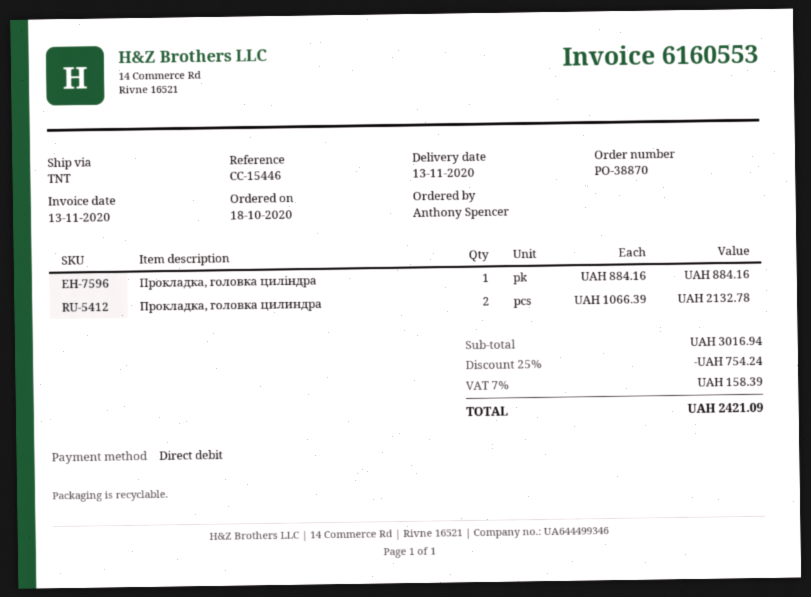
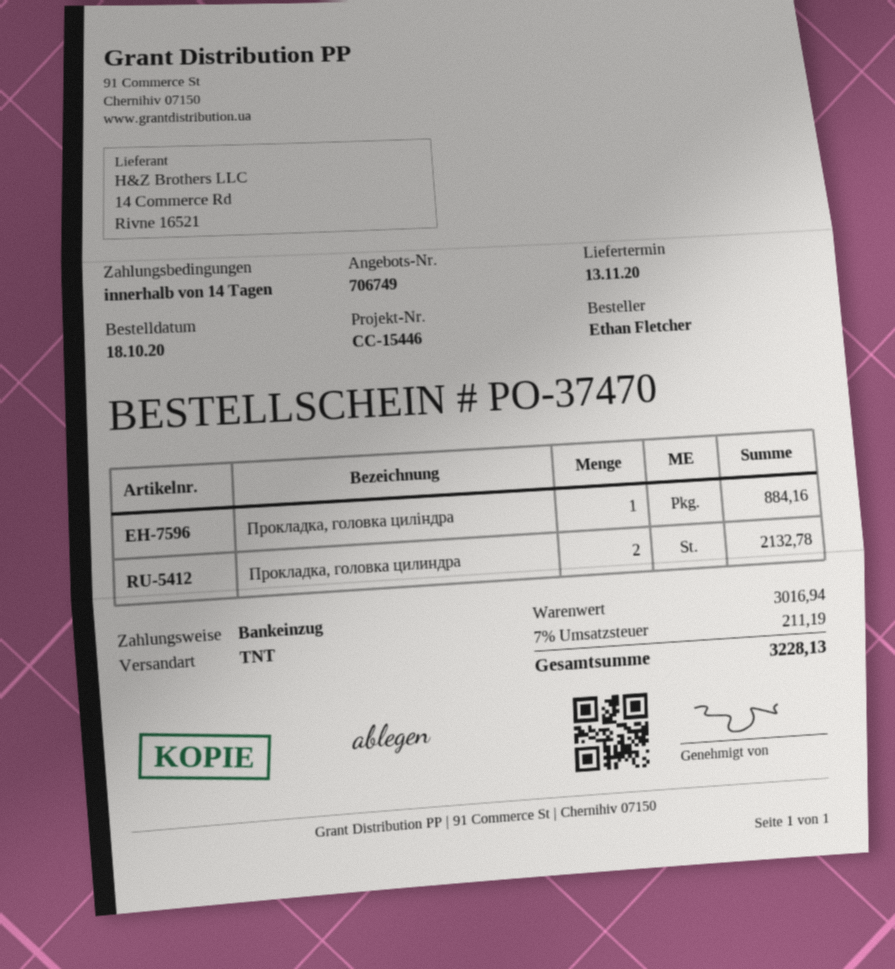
order number: PO-38870 -> PO-37470
ordered by: Anthony Spencer -> Ethan Fletcher
discount: 25% = 754.24 -> none
tax: 7% = 158.39 -> 7% = 211.19
total: 2421.09 -> 3228.13

